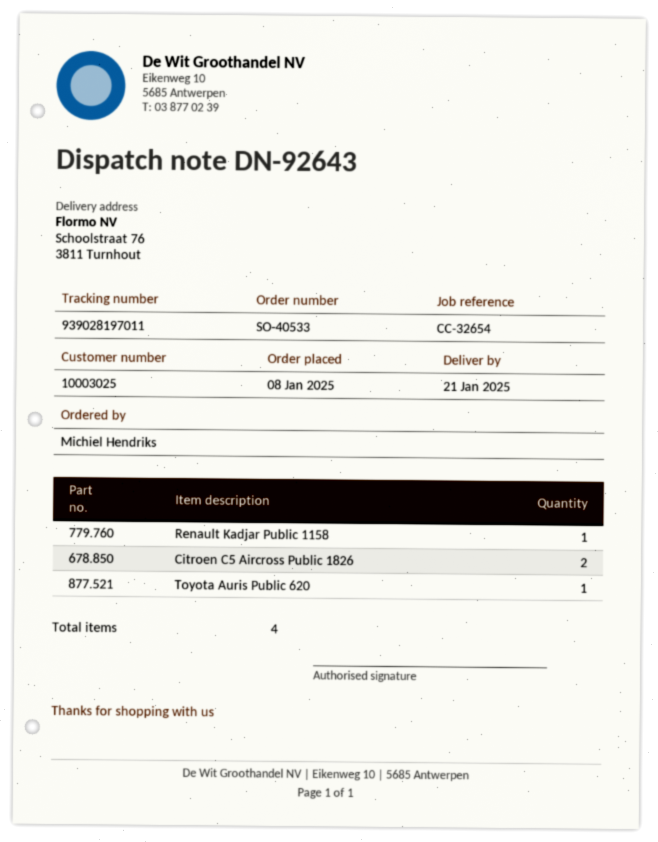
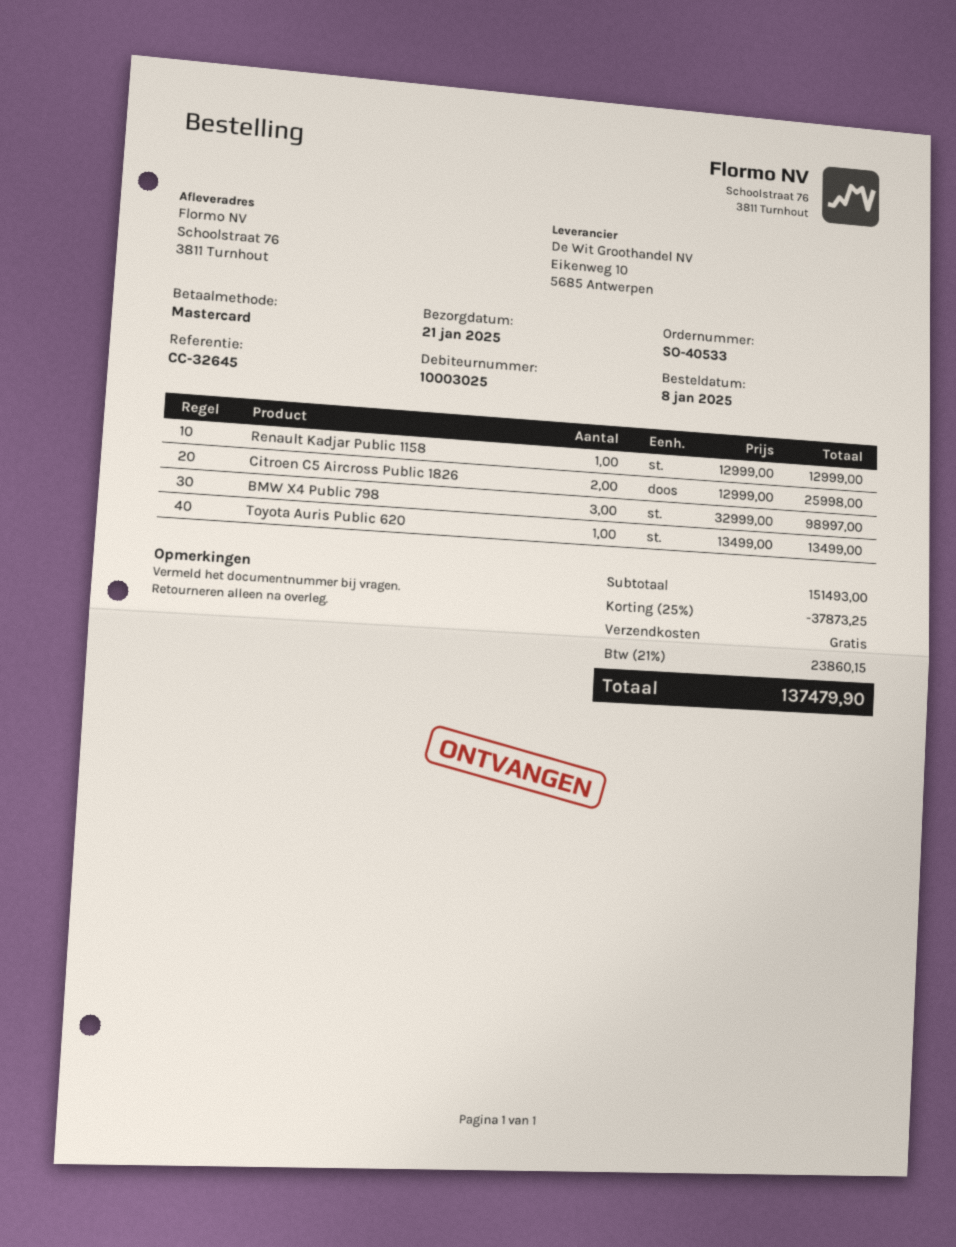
reference: CC-32654 -> CC-32645
BMW X4 Public 798: none -> 3

